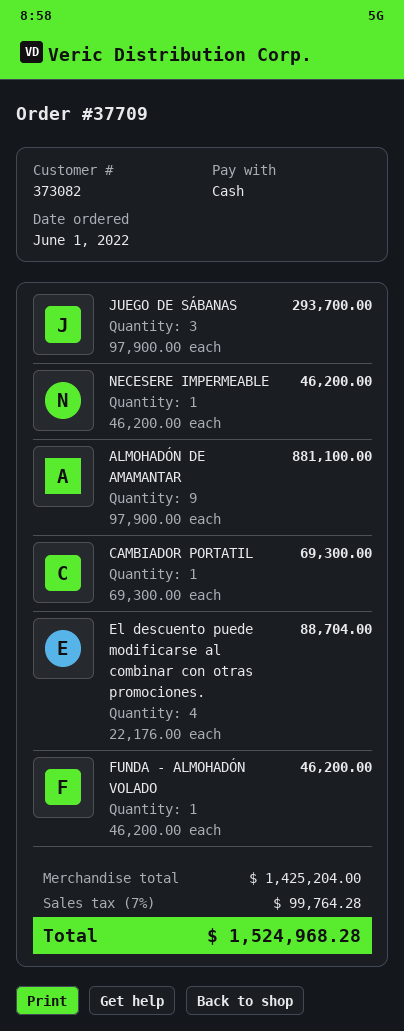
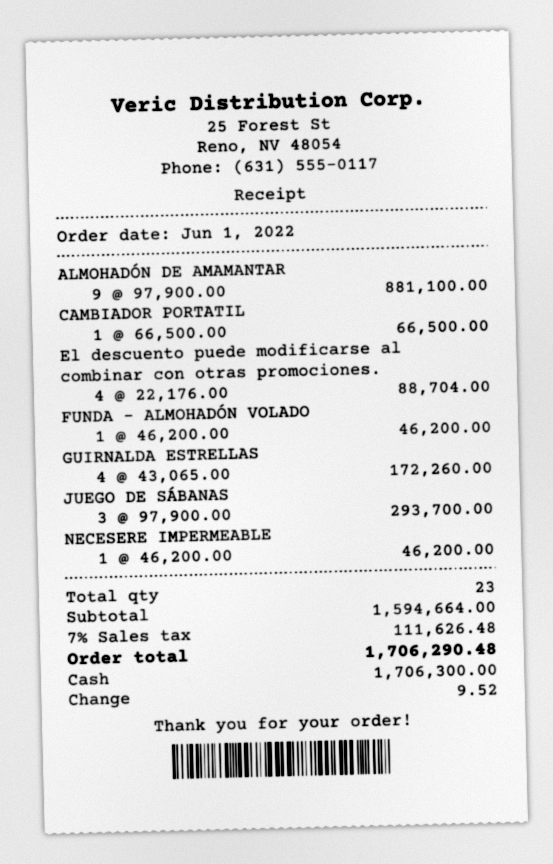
CAMBIADOR PORTATIL: 1 x 69300.00 = 69300.00 -> 1 x 66500.00 = 66500.00
GUIRNALDA ESTRELLAS: none -> 4 x 43065.00 = 172260.00
subtotal: 1425204.00 -> 1594664.00
tax: 7% = 99764.28 -> 7% = 111626.48
total: 1524968.28 -> 1706290.48

